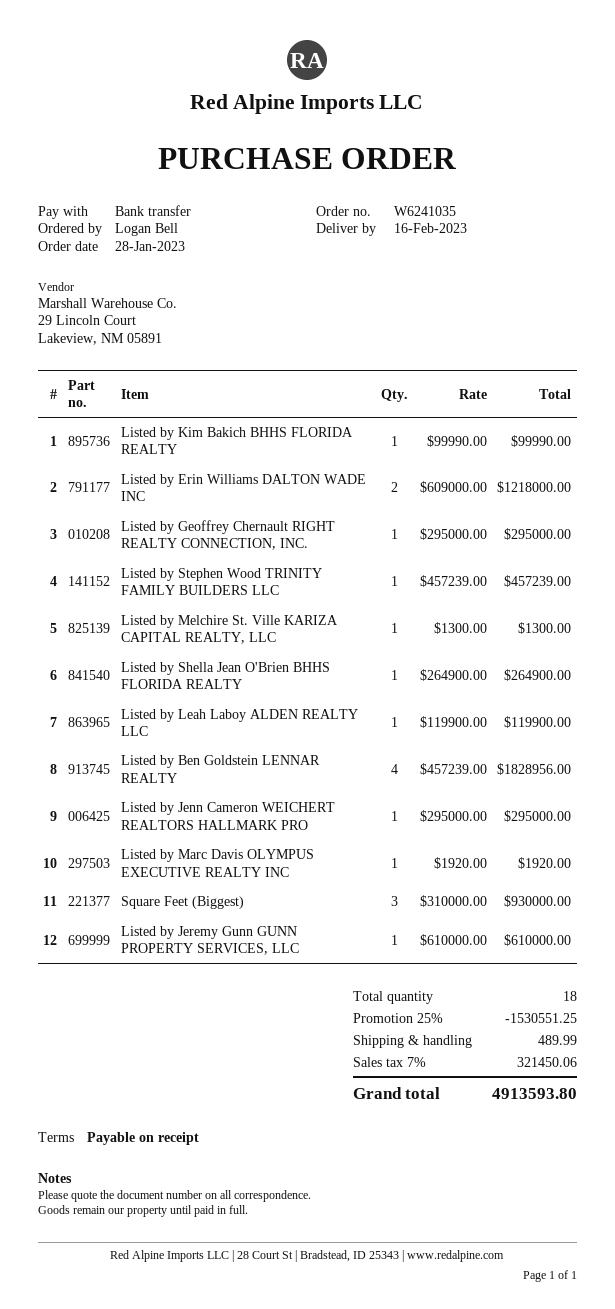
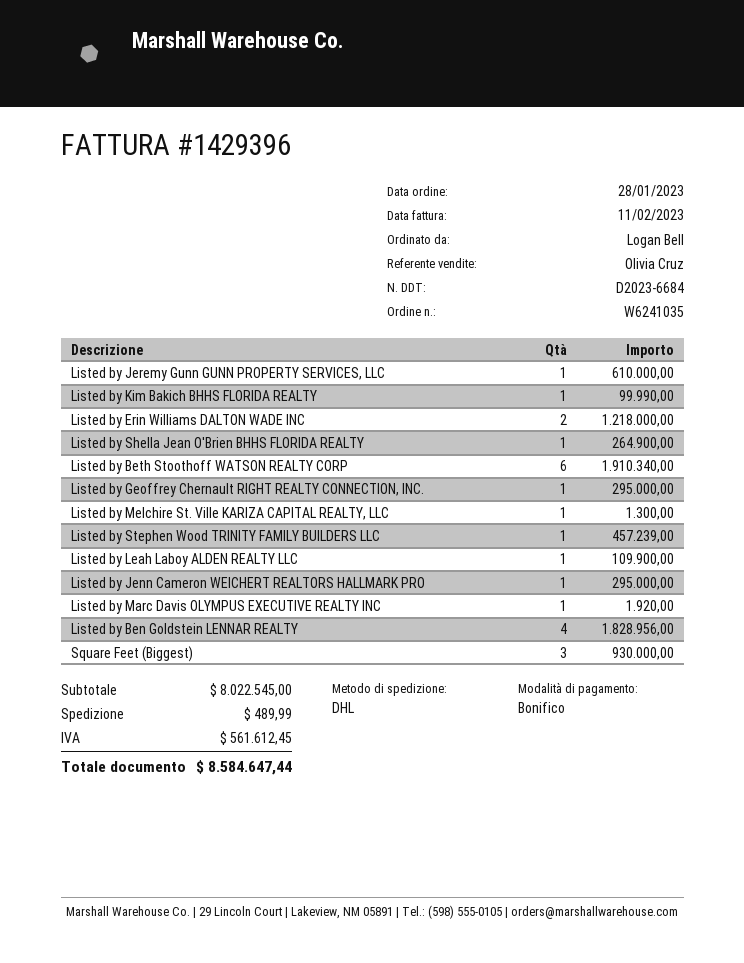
Listed by Leah Laboy ALDEN REALTY LLC: 1 for 119900.00 -> 1 for 109900.00
Listed by Beth Stoothoff WATSON REALTY CORP: none -> 6 for 1910340.00
discount: 25% = 1530551.25 -> none
tax: 321450.06 -> 561612.45
total: 4913593.80 -> 8584647.44

